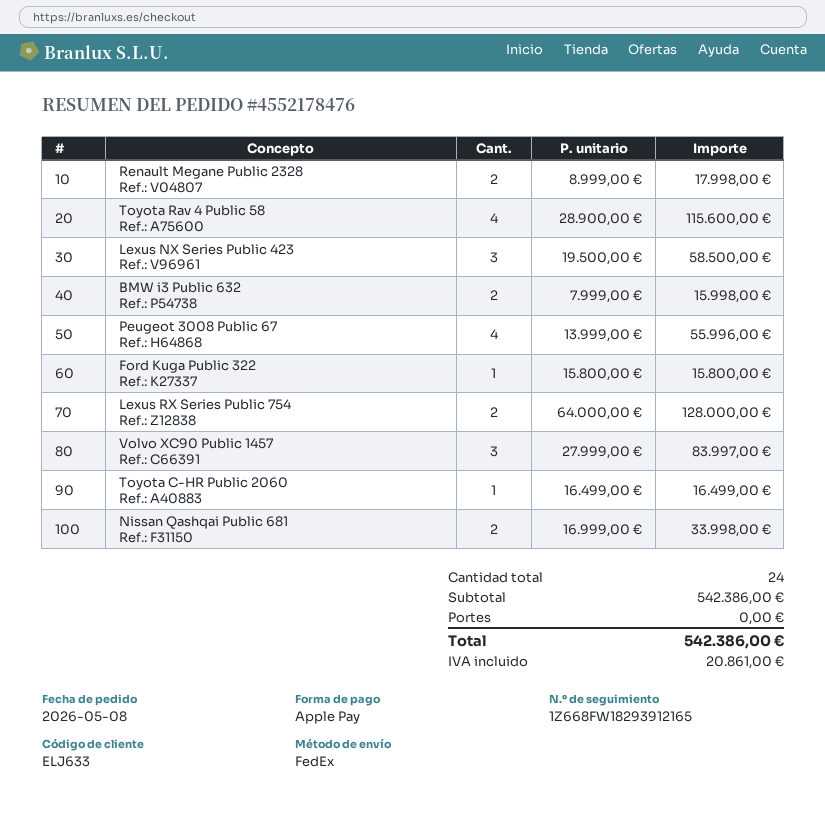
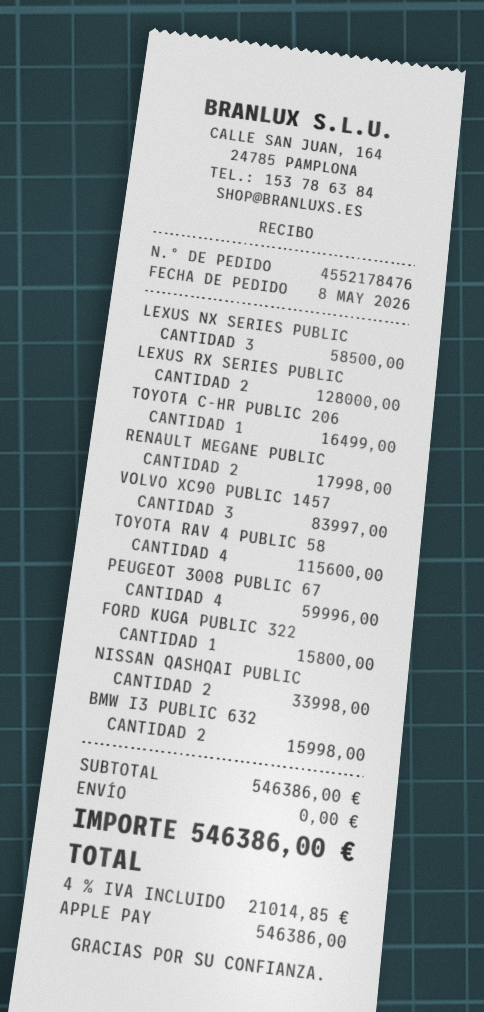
Peugeot 3008 Public 67: 4 for 55996.00 -> 4 for 59996.00
subtotal: 542386.00 -> 546386.00
tax: 20861.00 -> 21014.85
total: 542386.00 -> 546386.00

